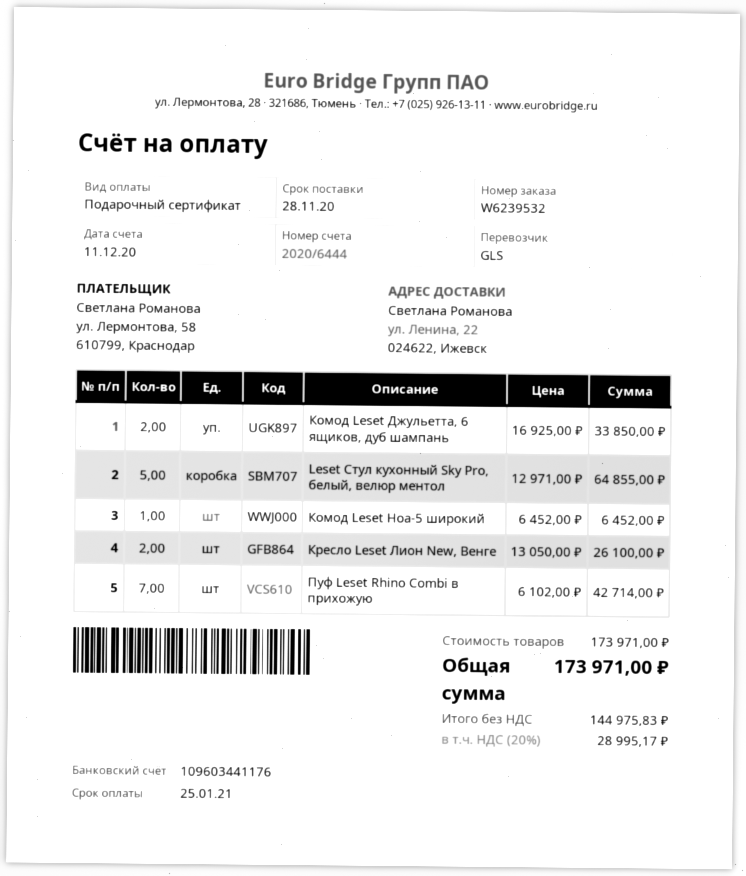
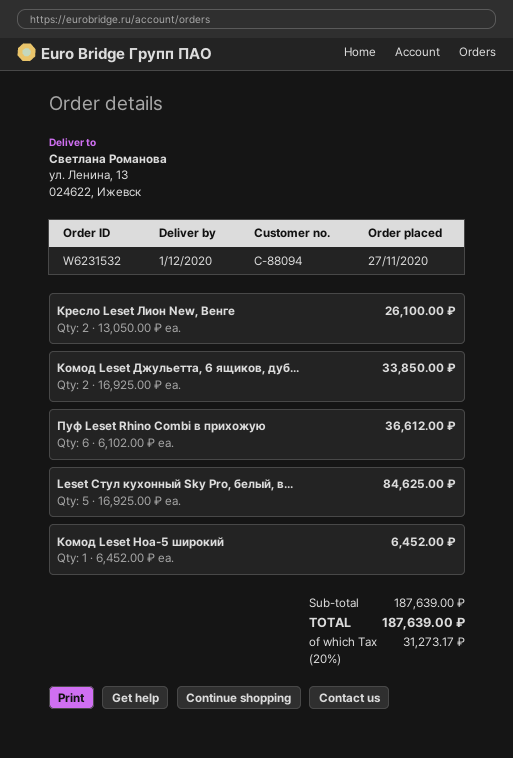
order number: W6239532 -> W6231532
delivery date: 2020-11-28 -> 2020-12-01
ship to: ул. Ленина, 22, 024622, Ижевск -> ул. Ленина, 13, 024622, Ижевск
Leset Стул кухонный Sky Pro, белый, велюр ментол: 5 x 12971.00 = 64855.00 -> 5 x 16925.00 = 84625.00
Пуф Leset Rhino Combi в прихожую: 7 x 6102.00 = 42714.00 -> 6 x 6102.00 = 36612.00
subtotal: 173971.00 -> 187639.00
tax: 20% = 28995.17 -> 20% = 31273.17
total: 173971.00 -> 187639.00

